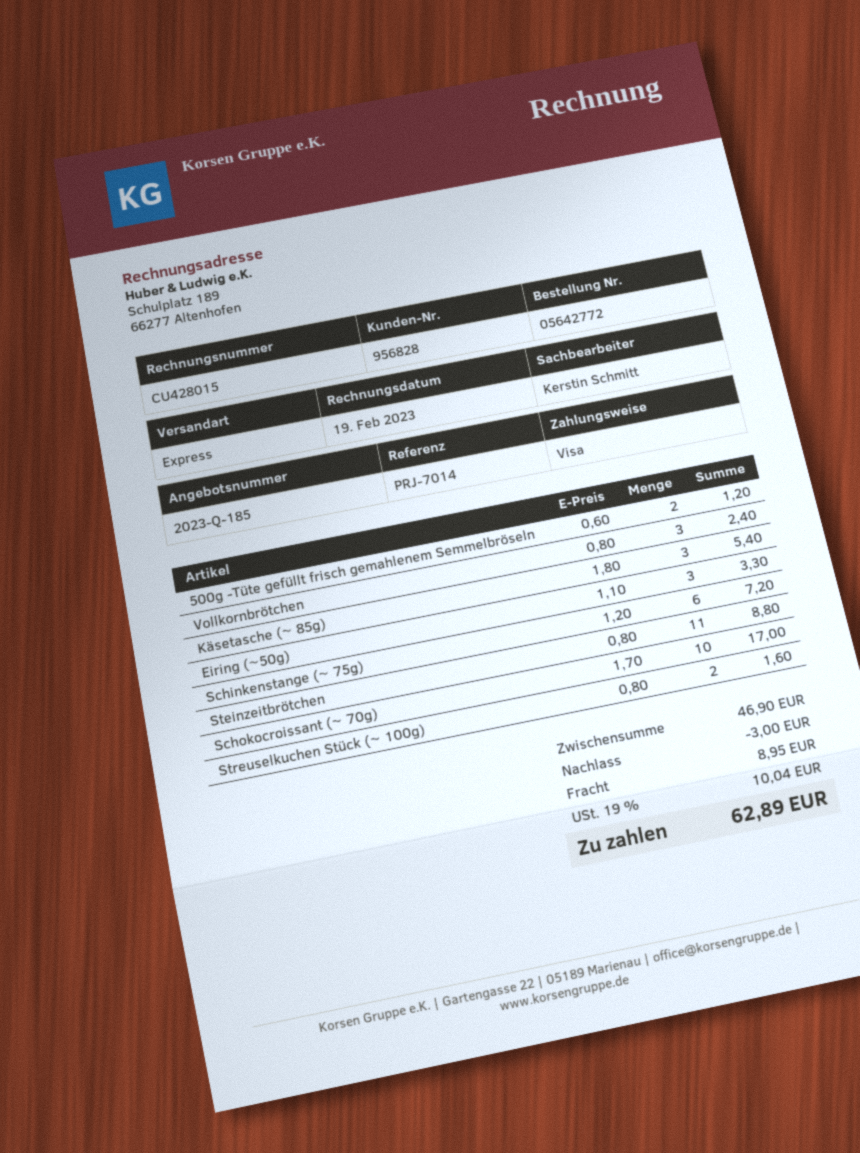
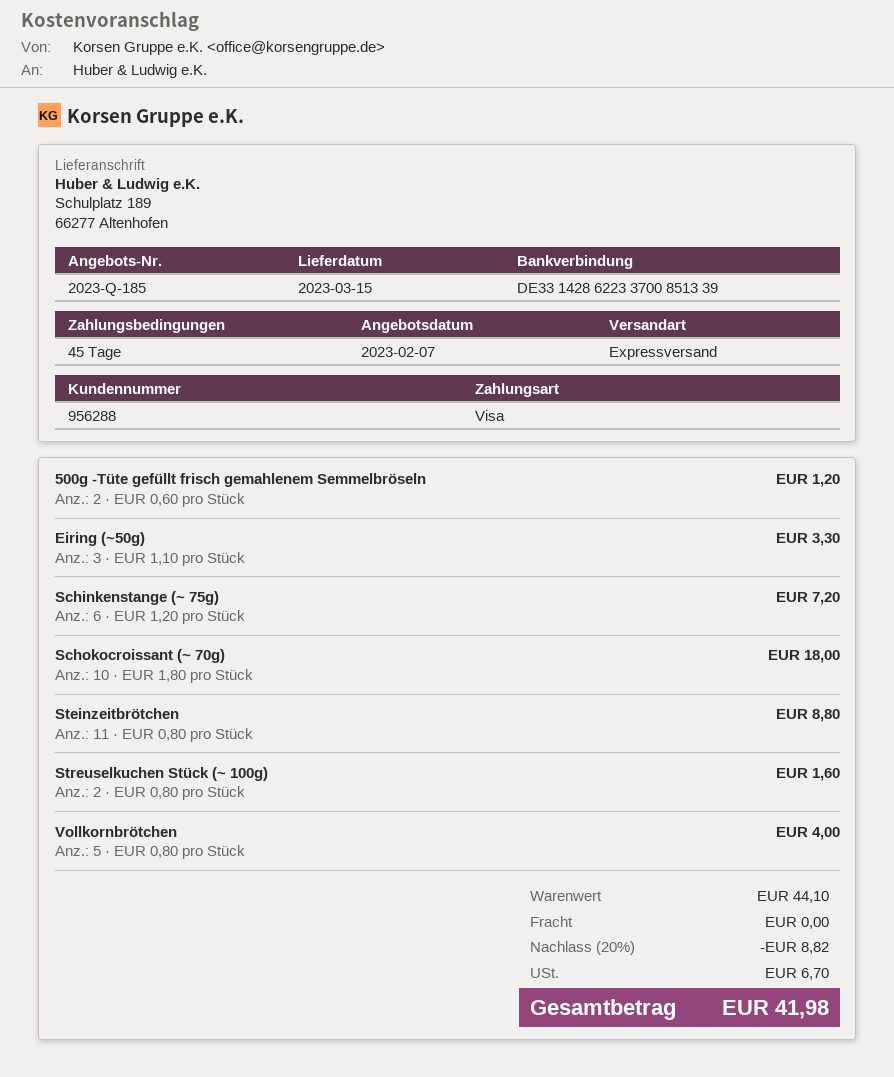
customer number: 956828 -> 956288
Vollkornbrötchen: 3 x 0.80 = 2.40 -> 5 x 0.80 = 4.00
Käsetasche (~ 85g): 3 x 1.80 = 5.40 -> none
Schokocroissant (~ 70g): 10 x 1.70 = 17.00 -> 10 x 1.80 = 18.00
subtotal: 46.90 -> 44.10
discount: 3.00 -> 8.82
shipping: 8.95 -> 0.00
tax: 10.04 -> 6.70
total: 62.89 -> 41.98

